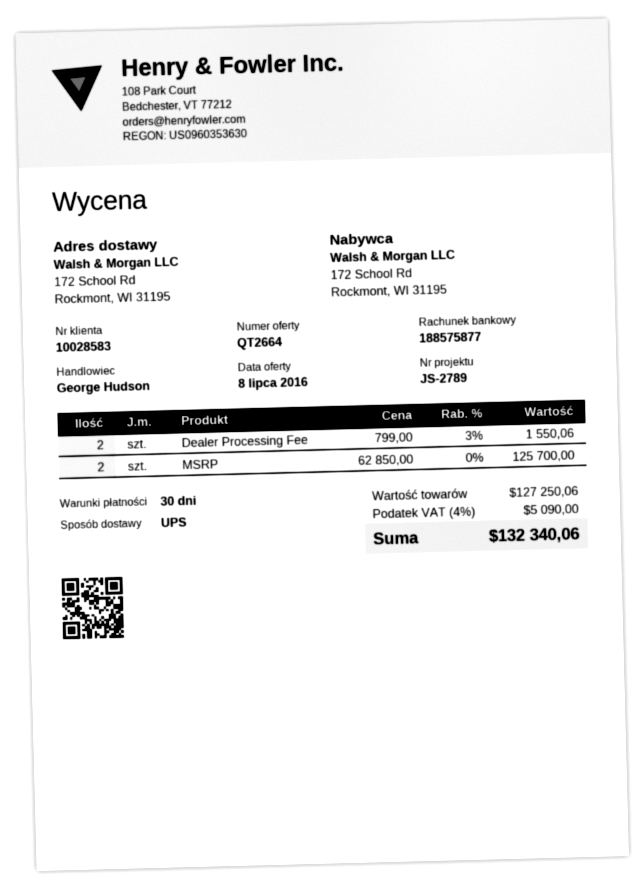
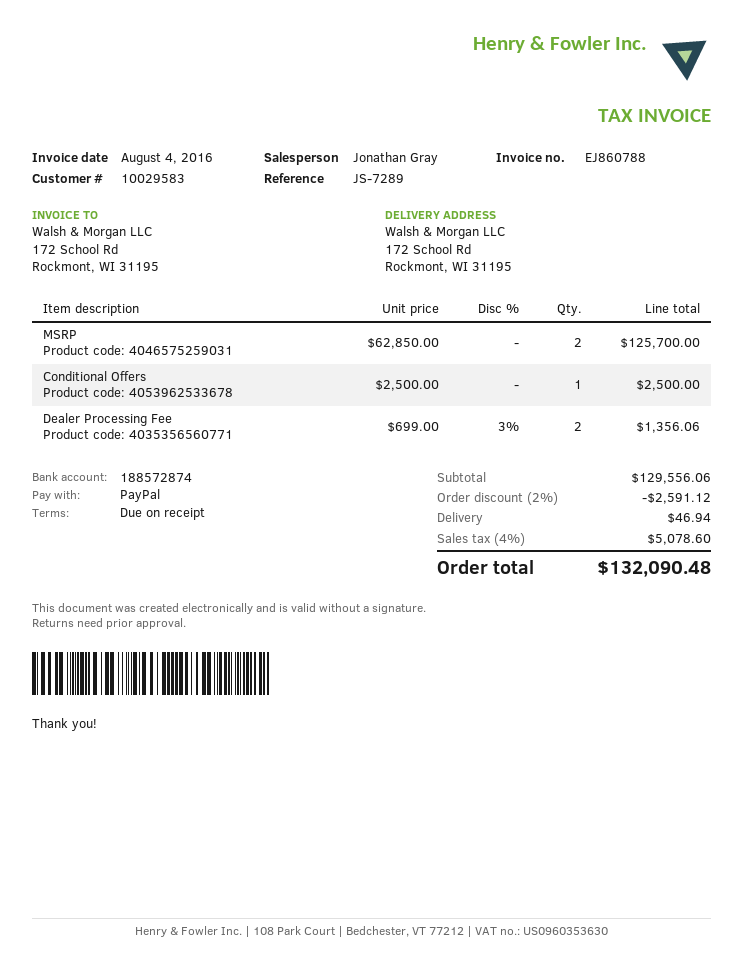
payment terms: 30 days -> on receipt
customer number: 10028583 -> 10029583
reference: JS-2789 -> JS-7289
sales rep: George Hudson -> Jonathan Gray
bank account: 188575877 -> 188572874
Dealer Processing Fee: 2 x 799.00 - 3% = 1550.06 -> 2 x 699.00 - 3% = 1356.06
Conditional Offers: none -> 1 x 2500.00 = 2500.00
subtotal: 127250.06 -> 129556.06
discount: none -> 2% = 2591.12
shipping: none -> 46.94
tax: 4% = 5090.00 -> 4% = 5078.60
total: 132340.06 -> 132090.48

